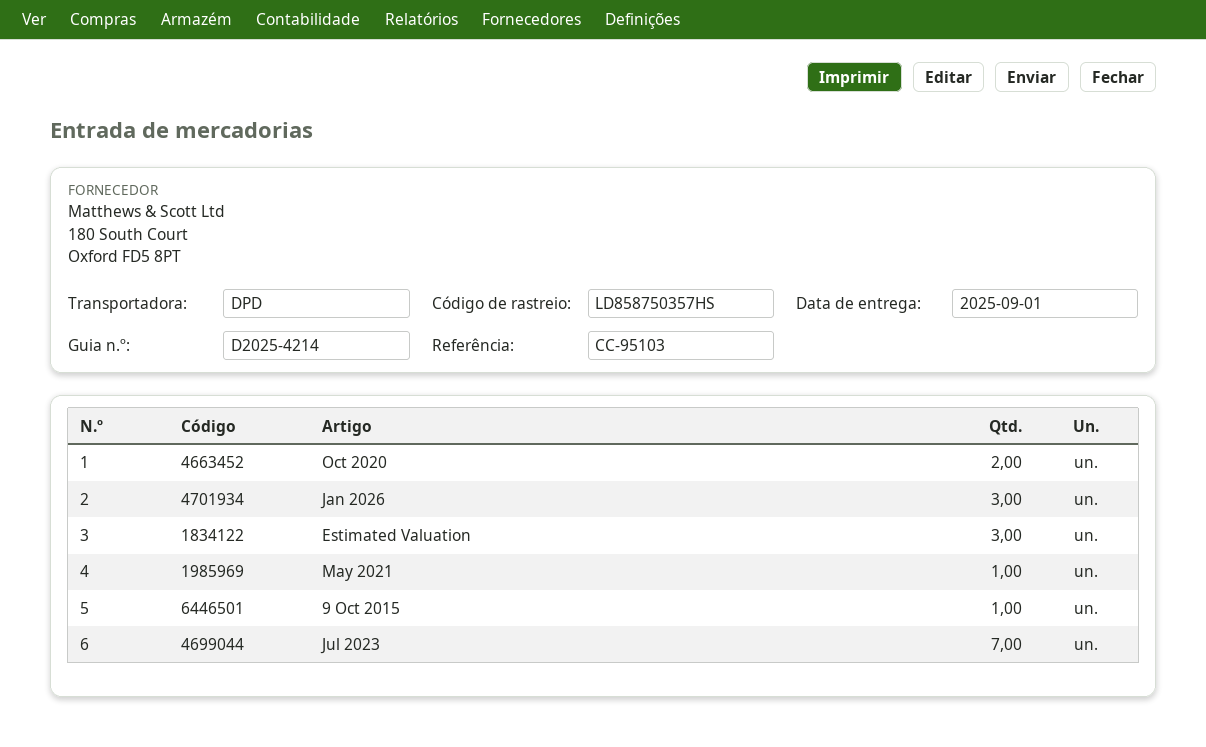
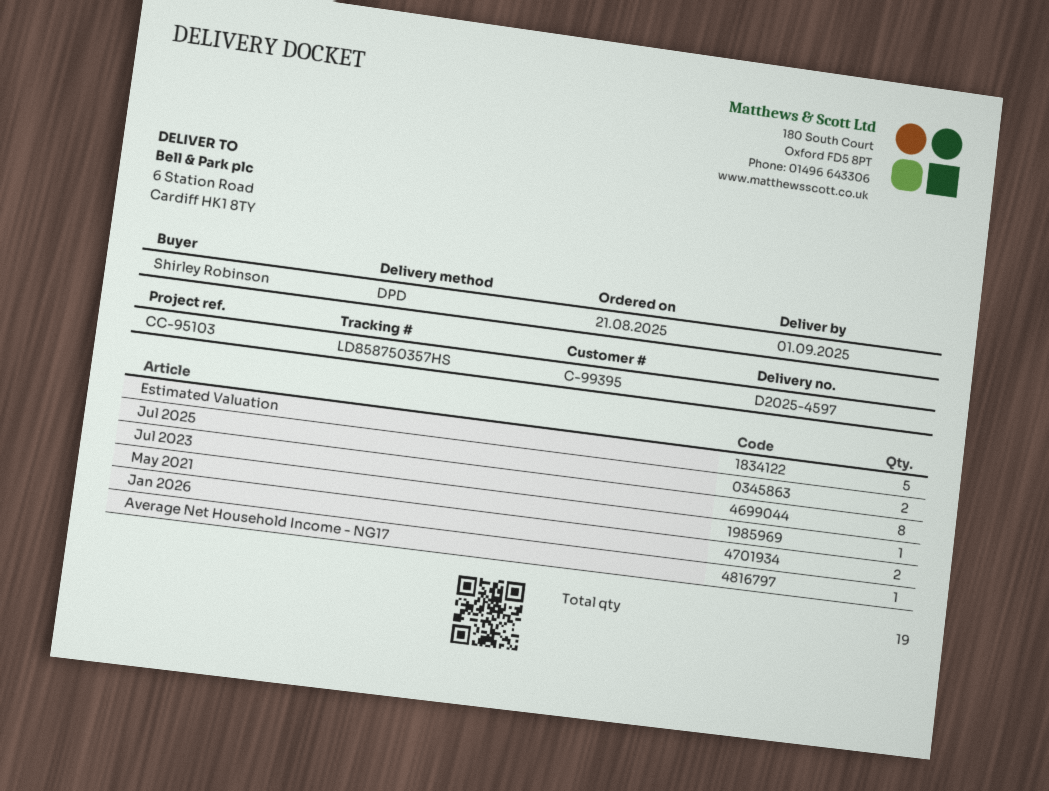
delivery note number: D2025-4214 -> D2025-4597
Oct 2020: 2 -> none
Jan 2026: 3 -> 2
Estimated Valuation: 3 -> 5
9 Oct 2015: 1 -> none
Jul 2023: 7 -> 8
Jul 2025: none -> 2
Average Net Household Income - NG17: none -> 1

